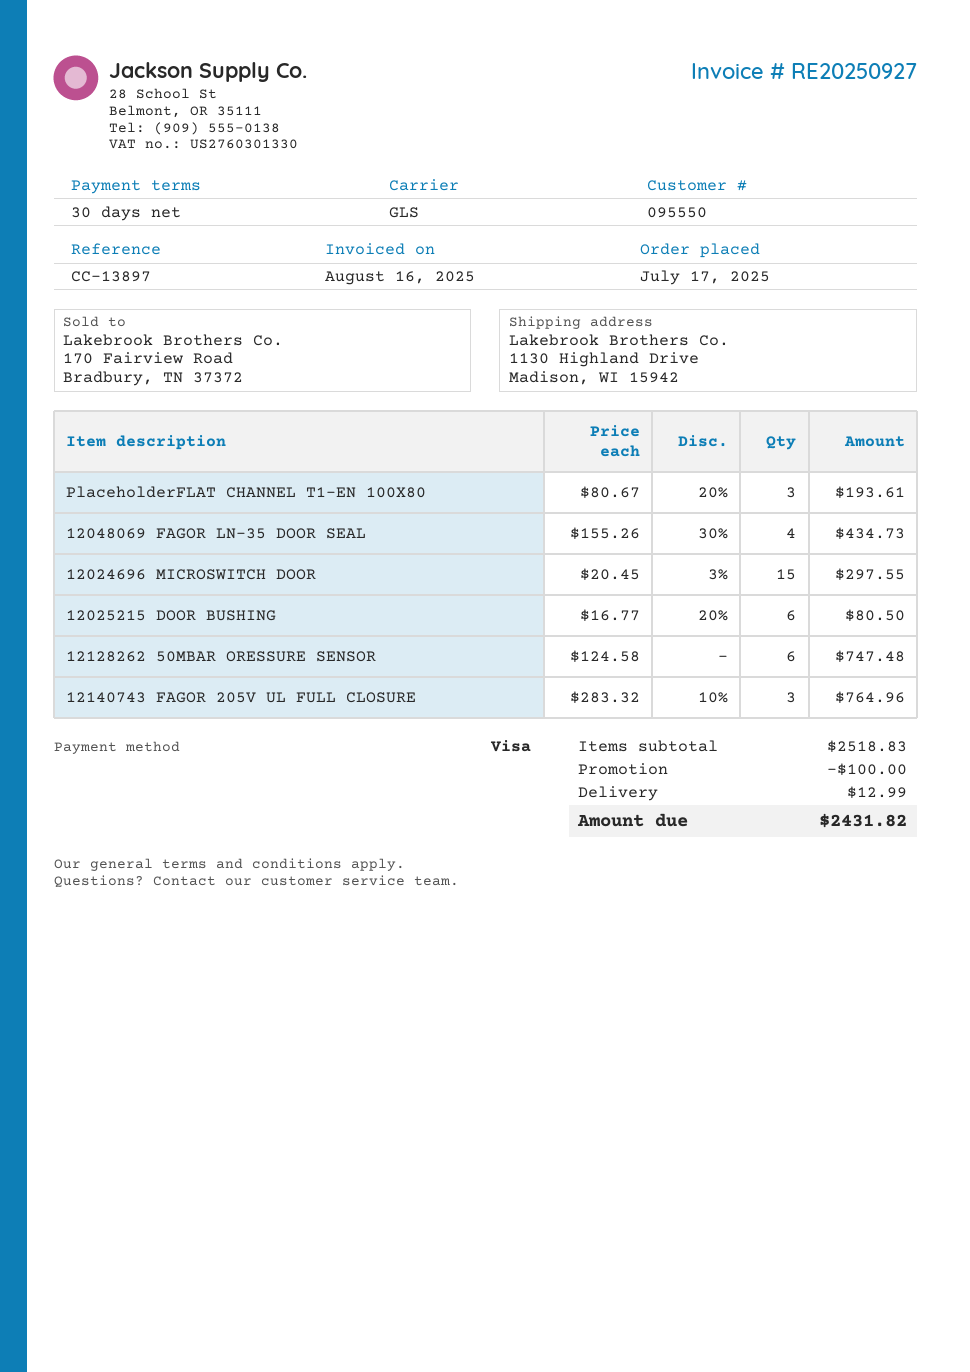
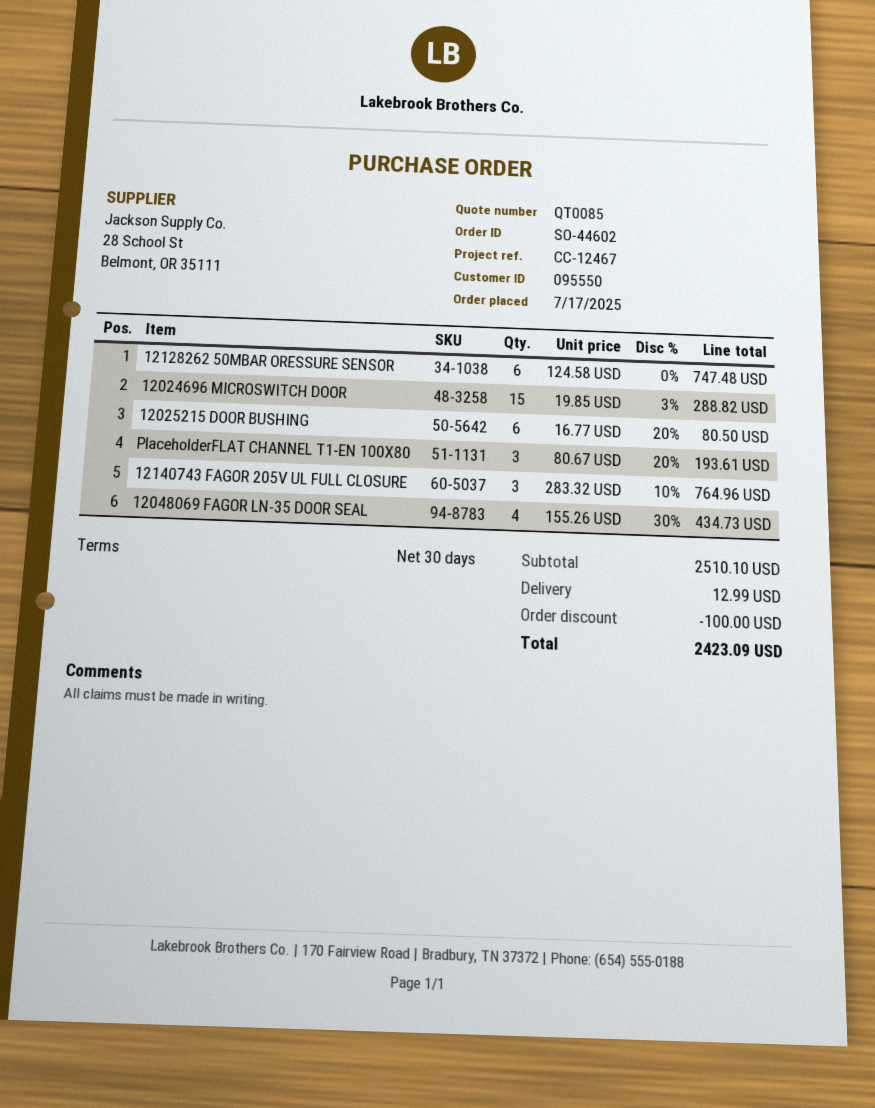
reference: CC-13897 -> CC-12467
12024696 MICROSWITCH DOOR: 15 x 20.45 - 3% = 297.55 -> 15 x 19.85 - 3% = 288.82
subtotal: 2518.83 -> 2510.10
total: 2431.82 -> 2423.09

